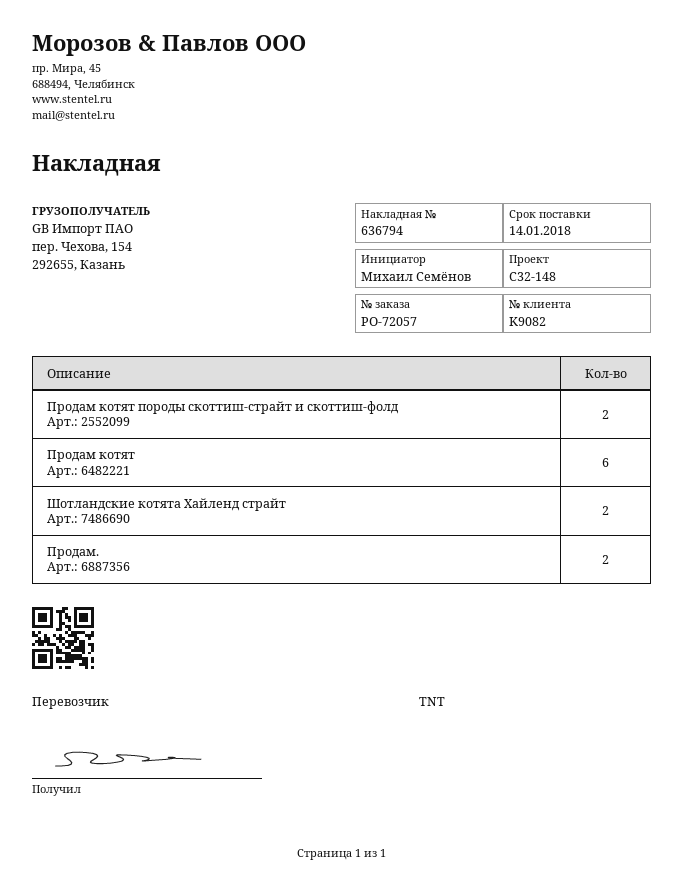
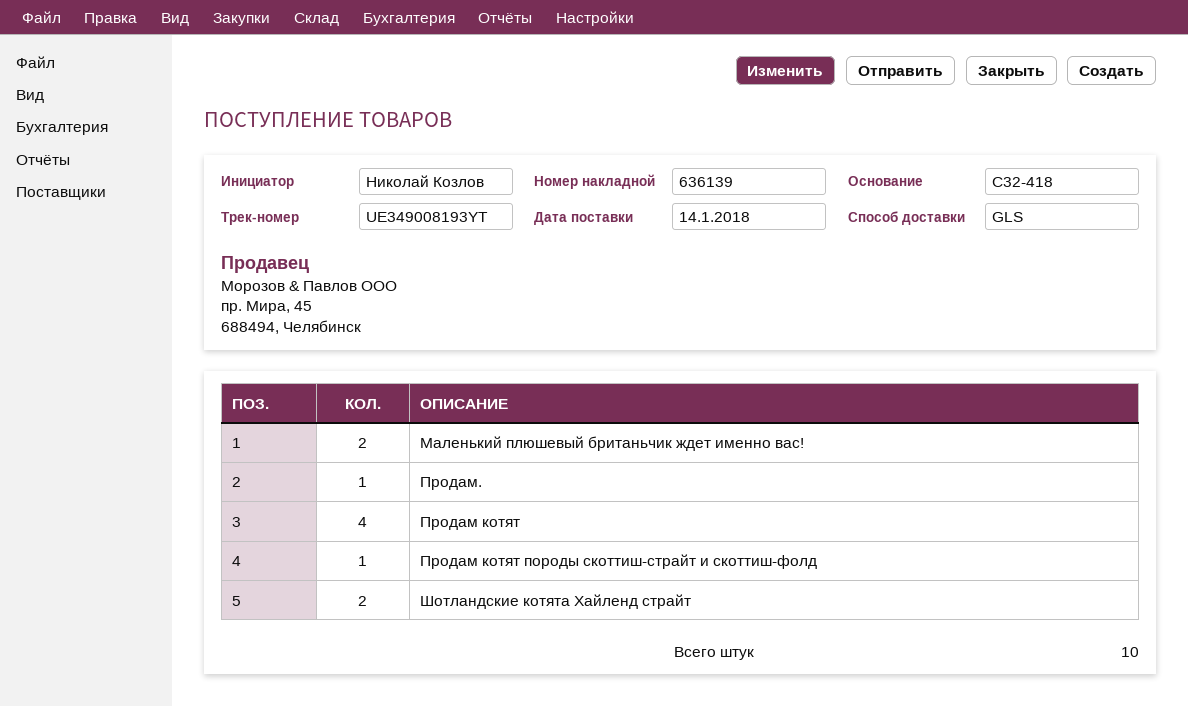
delivery note number: 636794 -> 636139
reference: C32-148 -> C32-418
ordered by: Михаил Семёнов -> Николай Козлов
shipping method: TNT -> GLS
Продам котят породы скоттиш-страйт и скоттиш-фолд: 2 -> 1
Продам котят: 6 -> 4
Продам.: 2 -> 1
Маленький плюшевый британьчик ждет именно вас!: none -> 2

